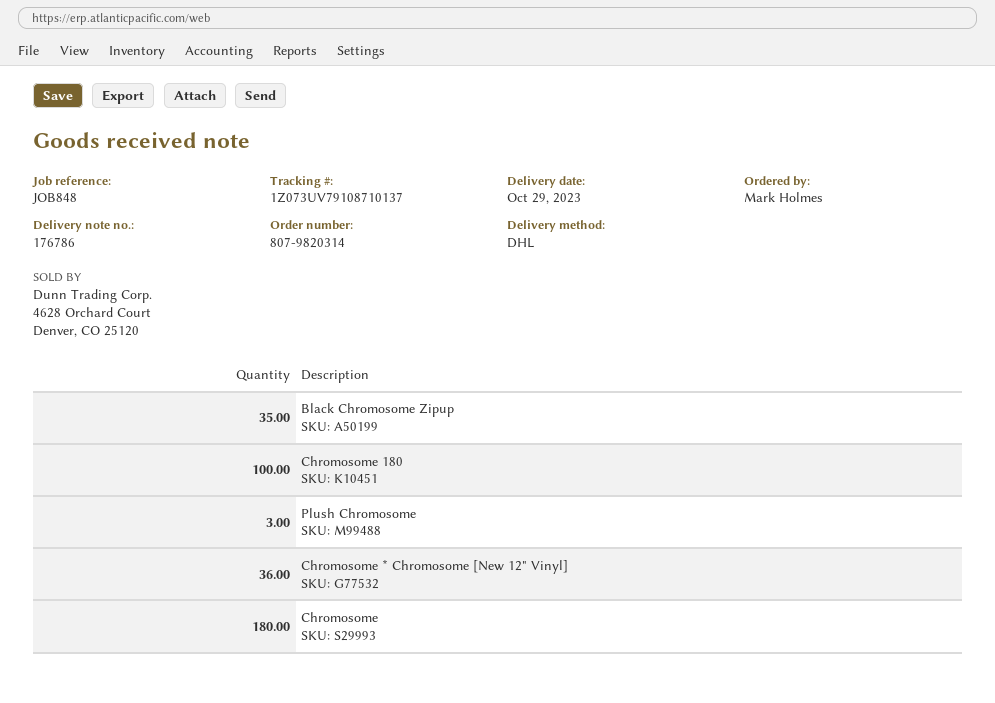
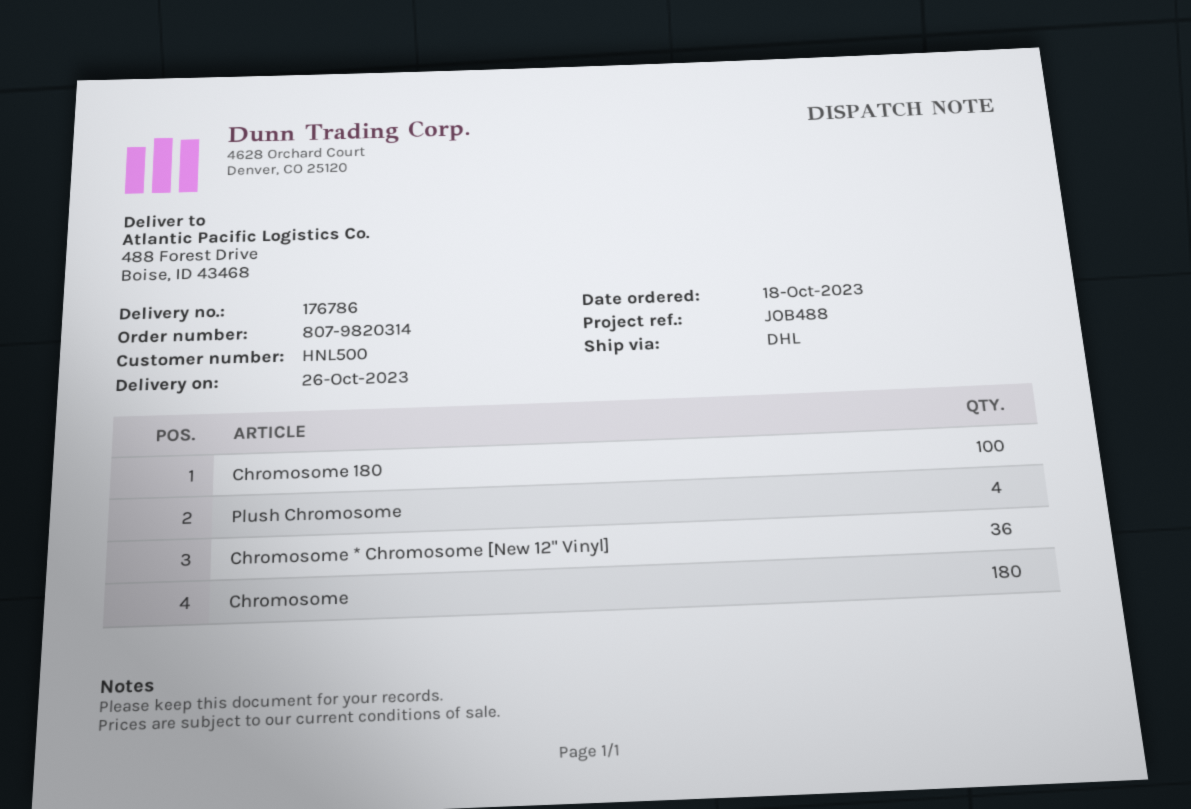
delivery date: 2023-10-29 -> 2023-10-26
reference: JOB848 -> JOB488
Black Chromosome Zipup: 35 -> none
Plush Chromosome: 3 -> 4

